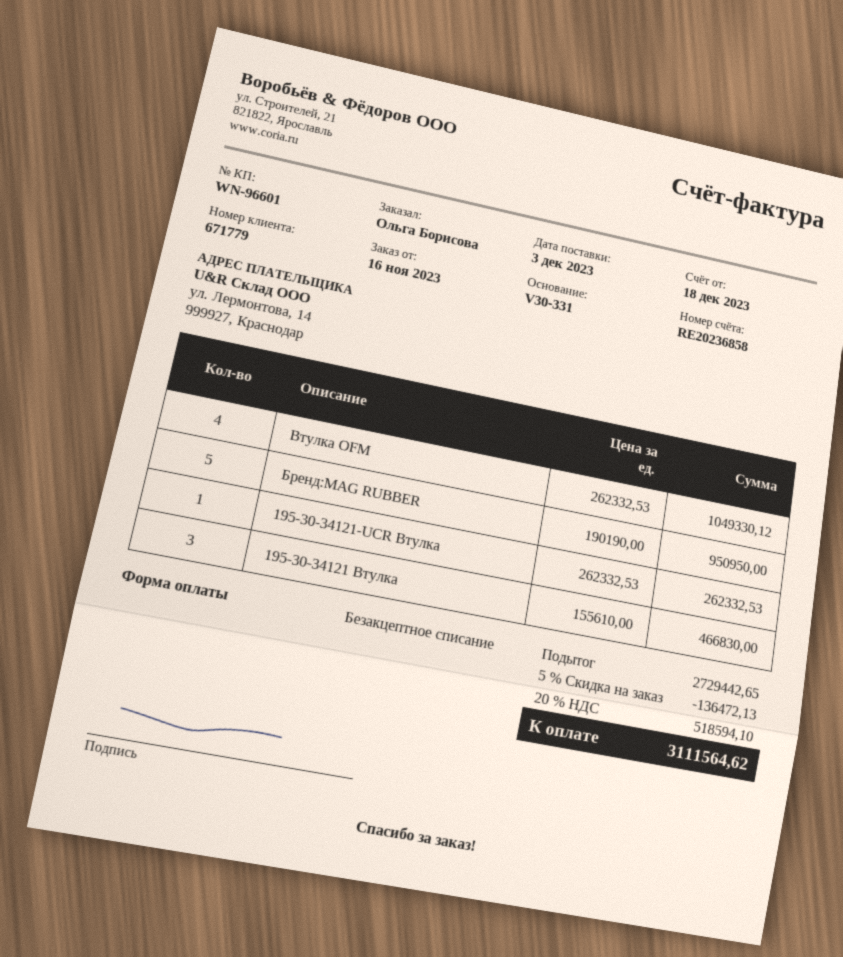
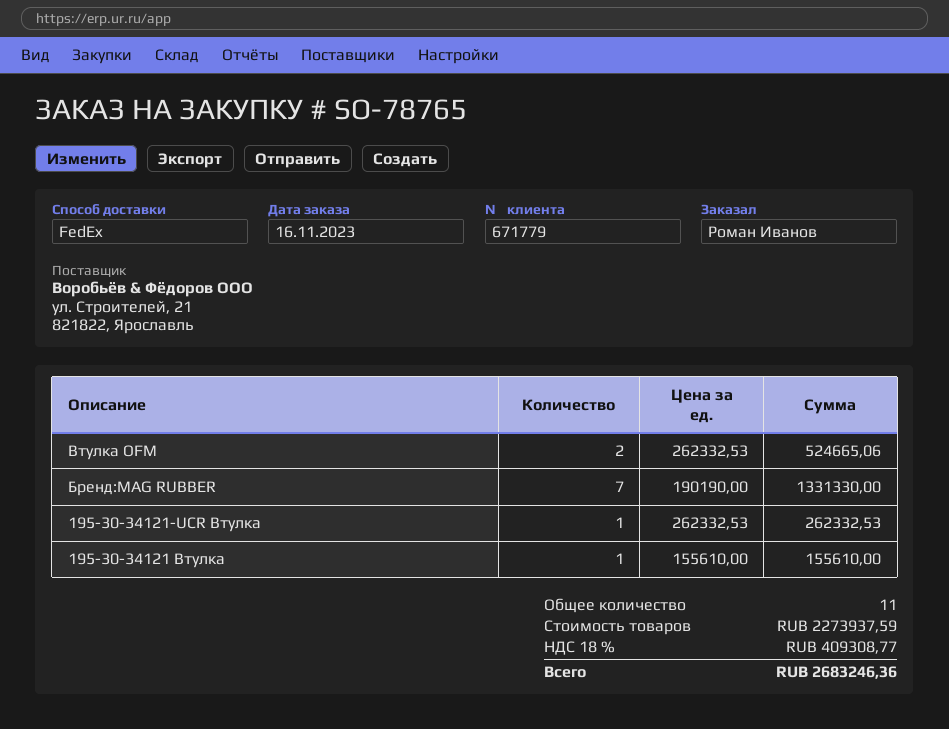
ordered by: Ольга Борисова -> Роман Иванов
Втулка OFM: 4 x 262332.53 = 1049330.12 -> 2 x 262332.53 = 524665.06
Бренд:MAG RUBBER: 5 x 190190.00 = 950950.00 -> 7 x 190190.00 = 1331330.00
195-30-34121 Втулка: 3 x 155610.00 = 466830.00 -> 1 x 155610.00 = 155610.00
subtotal: 2729442.65 -> 2273937.59
discount: 5% = 136472.13 -> none
tax: 20% = 518594.10 -> 18% = 409308.77
total: 3111564.62 -> 2683246.36

